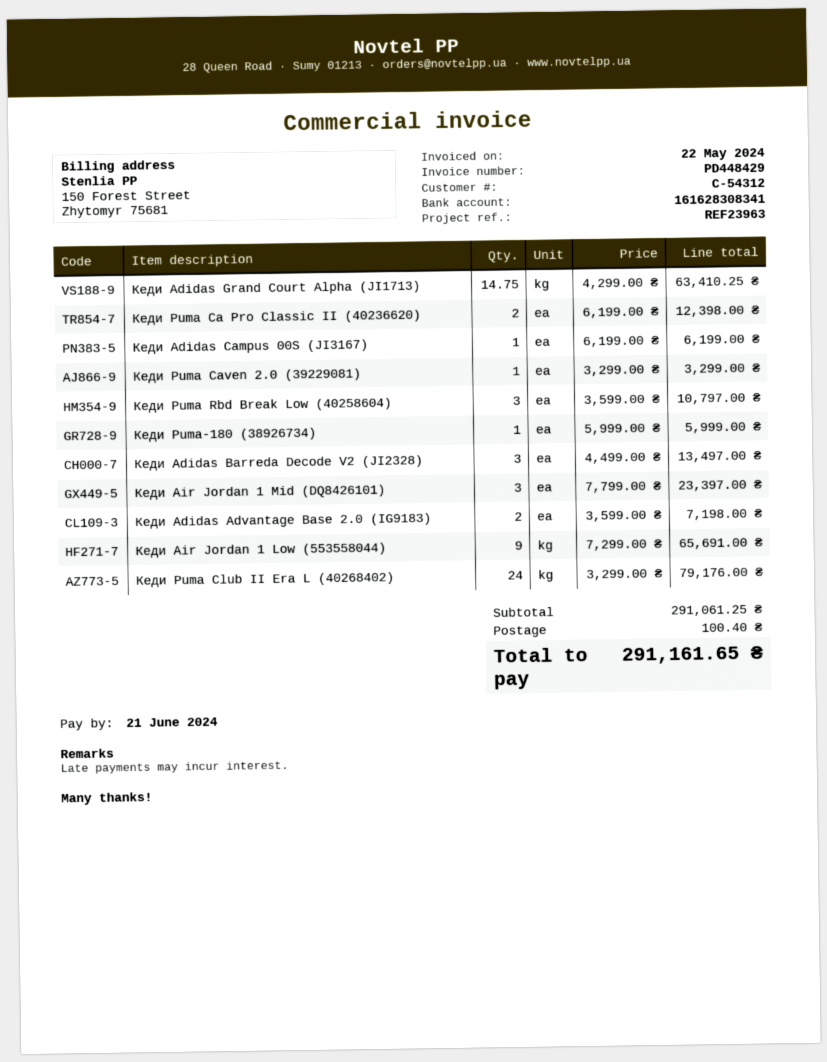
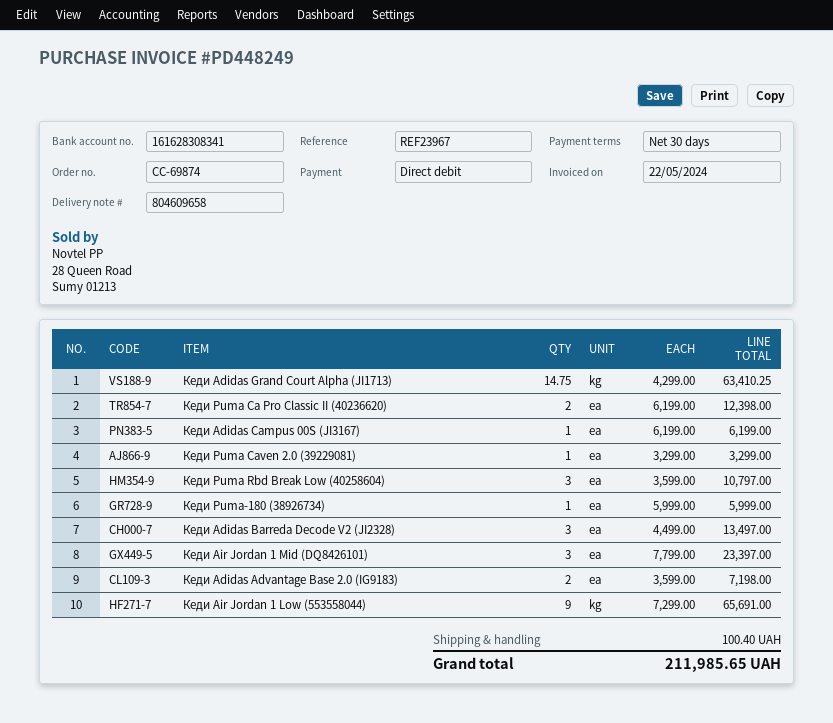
invoice number: PD448429 -> PD448249
reference: REF23963 -> REF23967
Кеди Puma Club II Era L (40268402): 24 x 3299.00 = 79176.00 -> none
total: 291161.65 -> 211985.65

